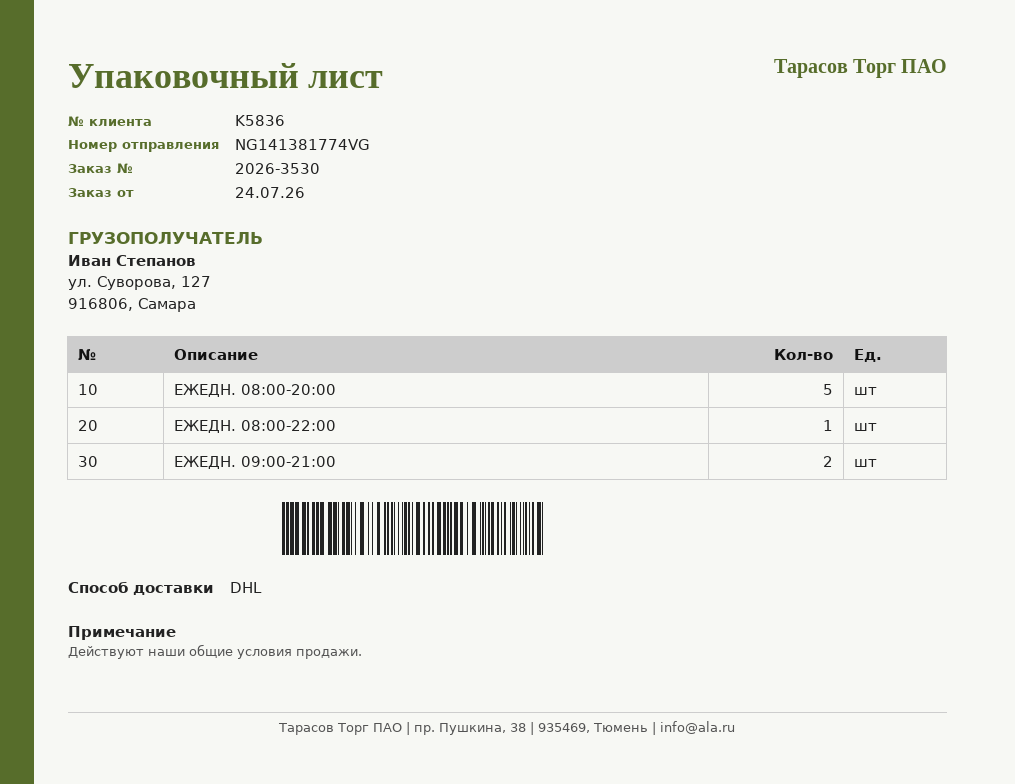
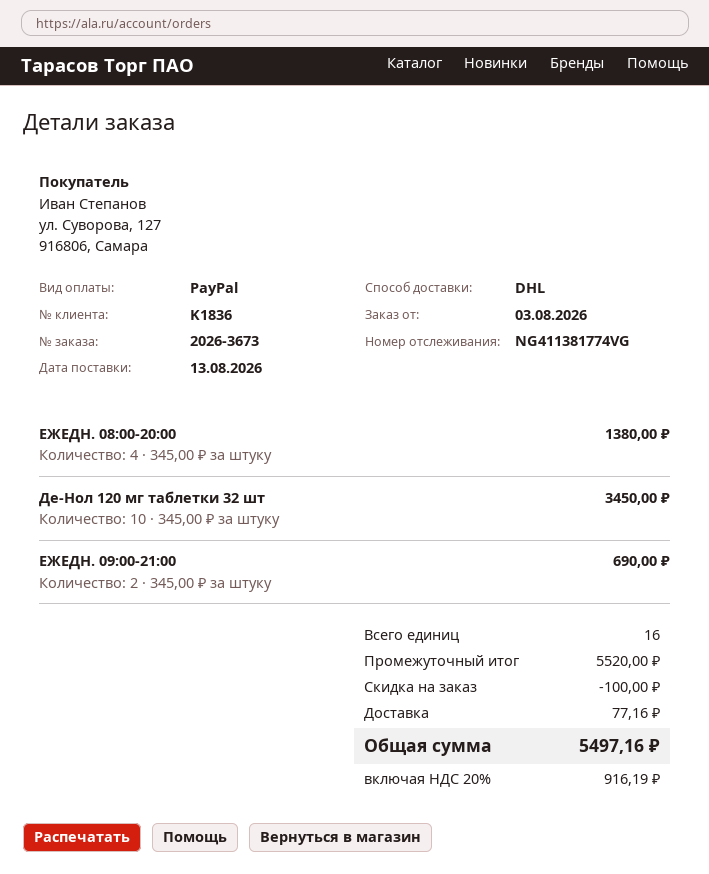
order number: 2026-3530 -> 2026-3673
order date: 2026-07-24 -> 2026-08-03
customer number: K5836 -> K1836
tracking number: NG141381774VG -> NG411381774VG
ЕЖЕДН. 08:00-20:00: 5 -> 4
ЕЖЕДН. 08:00-22:00: 1 -> none
Де-Нол 120 мг таблетки 32 шт: none -> 10

